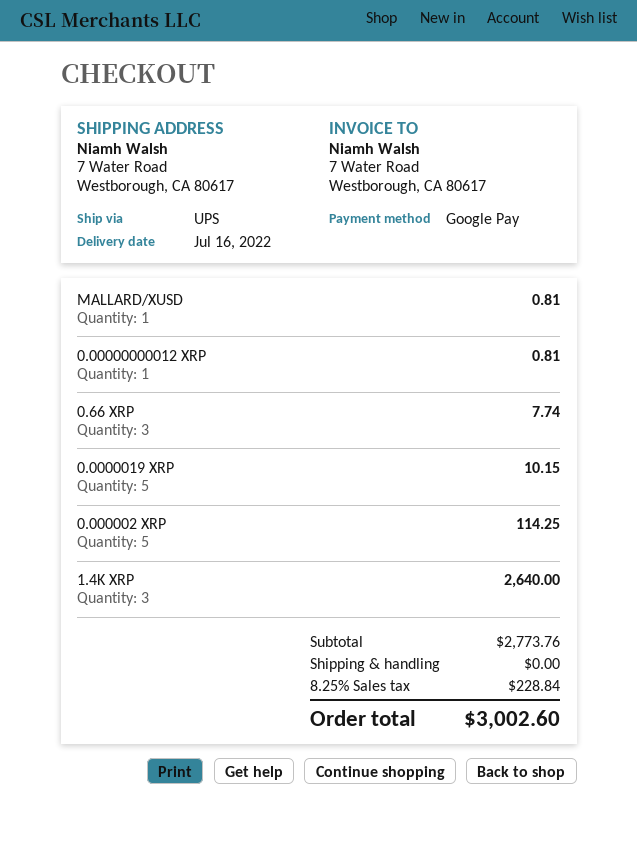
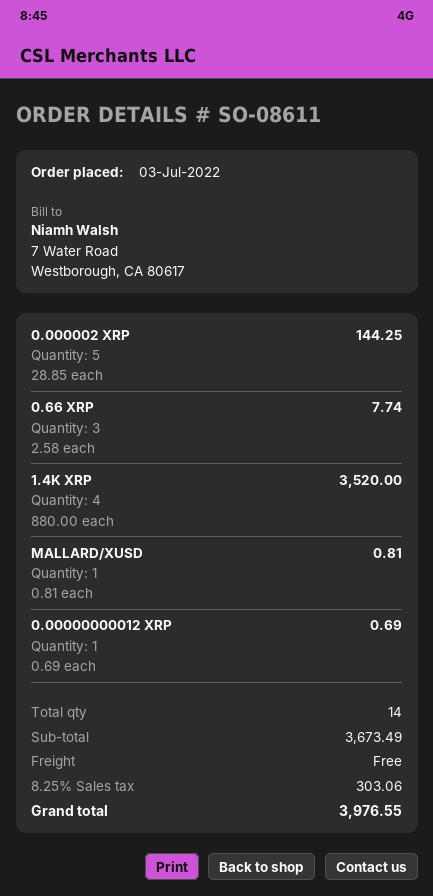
0.00000000012 XRP: 1 for 0.81 -> 1 for 0.69
0.0000019 XRP: 5 for 10.15 -> none
0.000002 XRP: 5 for 114.25 -> 5 for 144.25
1.4K XRP: 3 for 2640.00 -> 4 for 3520.00
subtotal: 2773.76 -> 3673.49
tax: 8.25% = 228.84 -> 8.25% = 303.06
total: 3002.60 -> 3976.55

